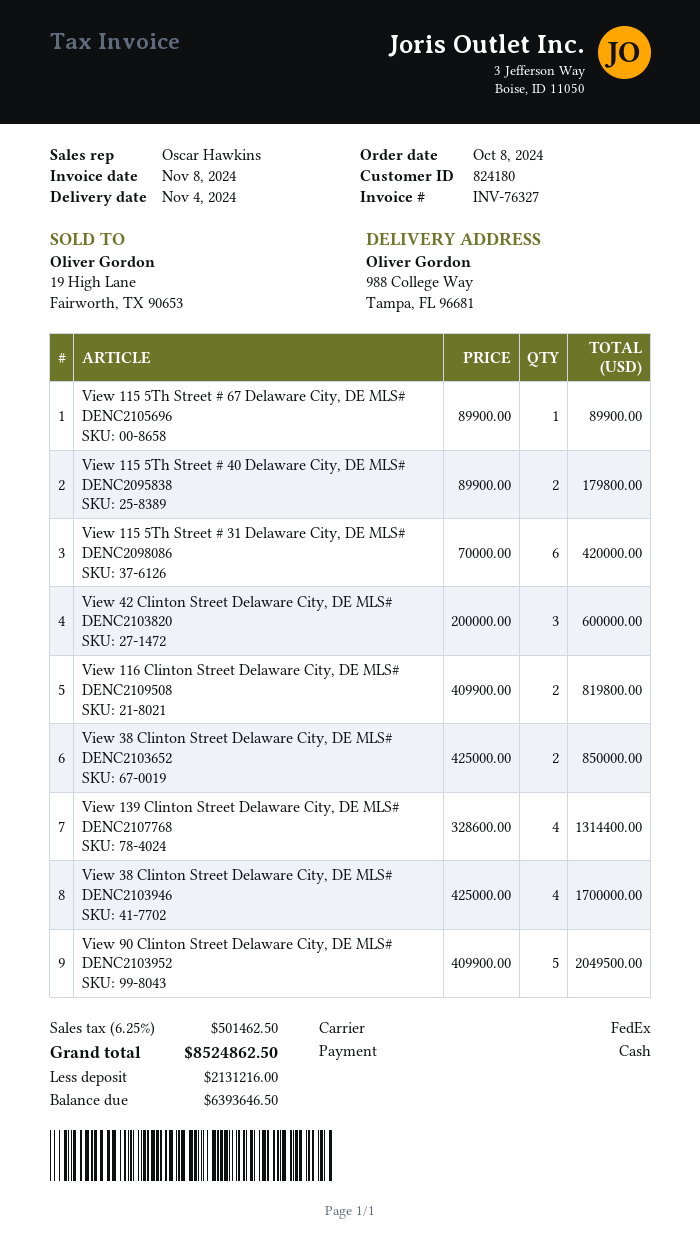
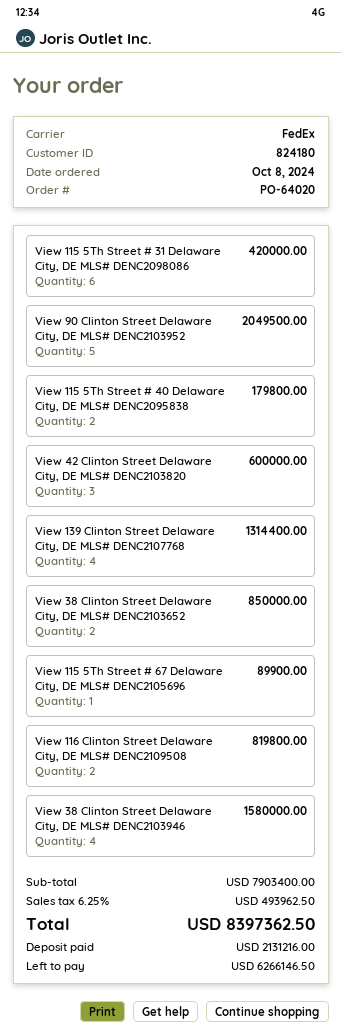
View 38 Clinton Street Delaware City, DE MLS# DENC2103946: 4 for 1700000.00 -> 4 for 1580000.00
tax: 6.25% = 501462.50 -> 6.25% = 493962.50
total: 8524862.50 -> 8397362.50
balance: 6393646.50 -> 6266146.50

